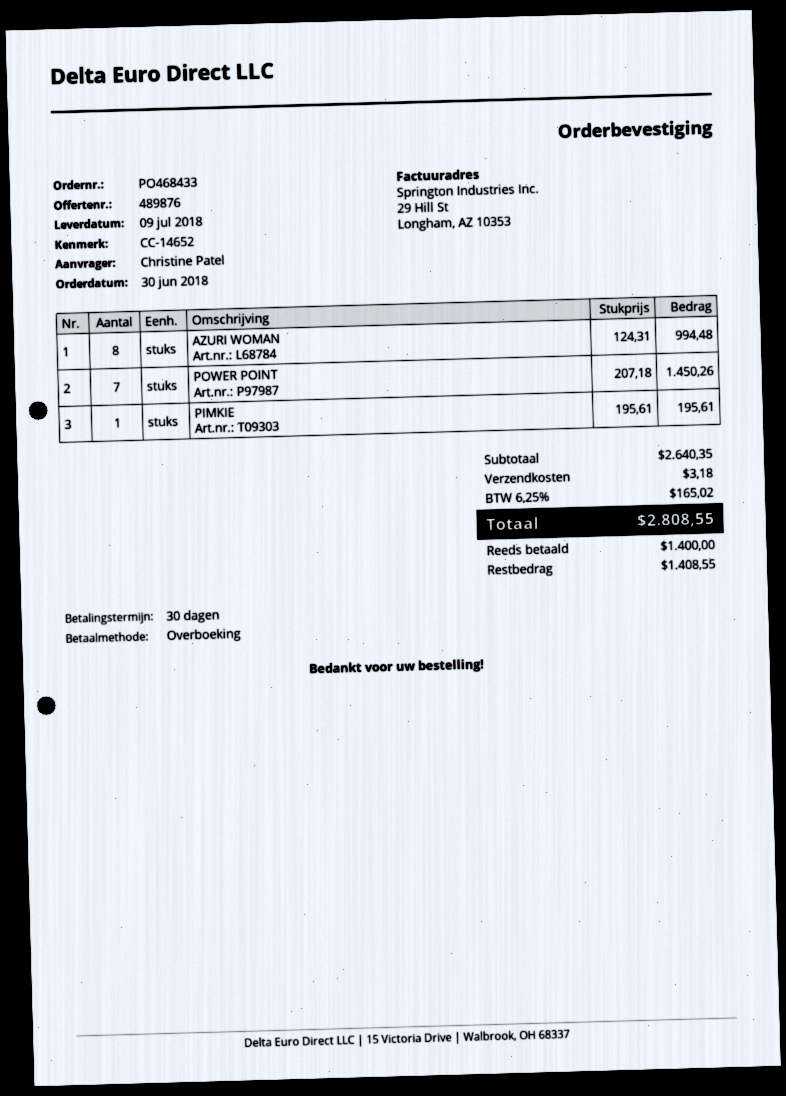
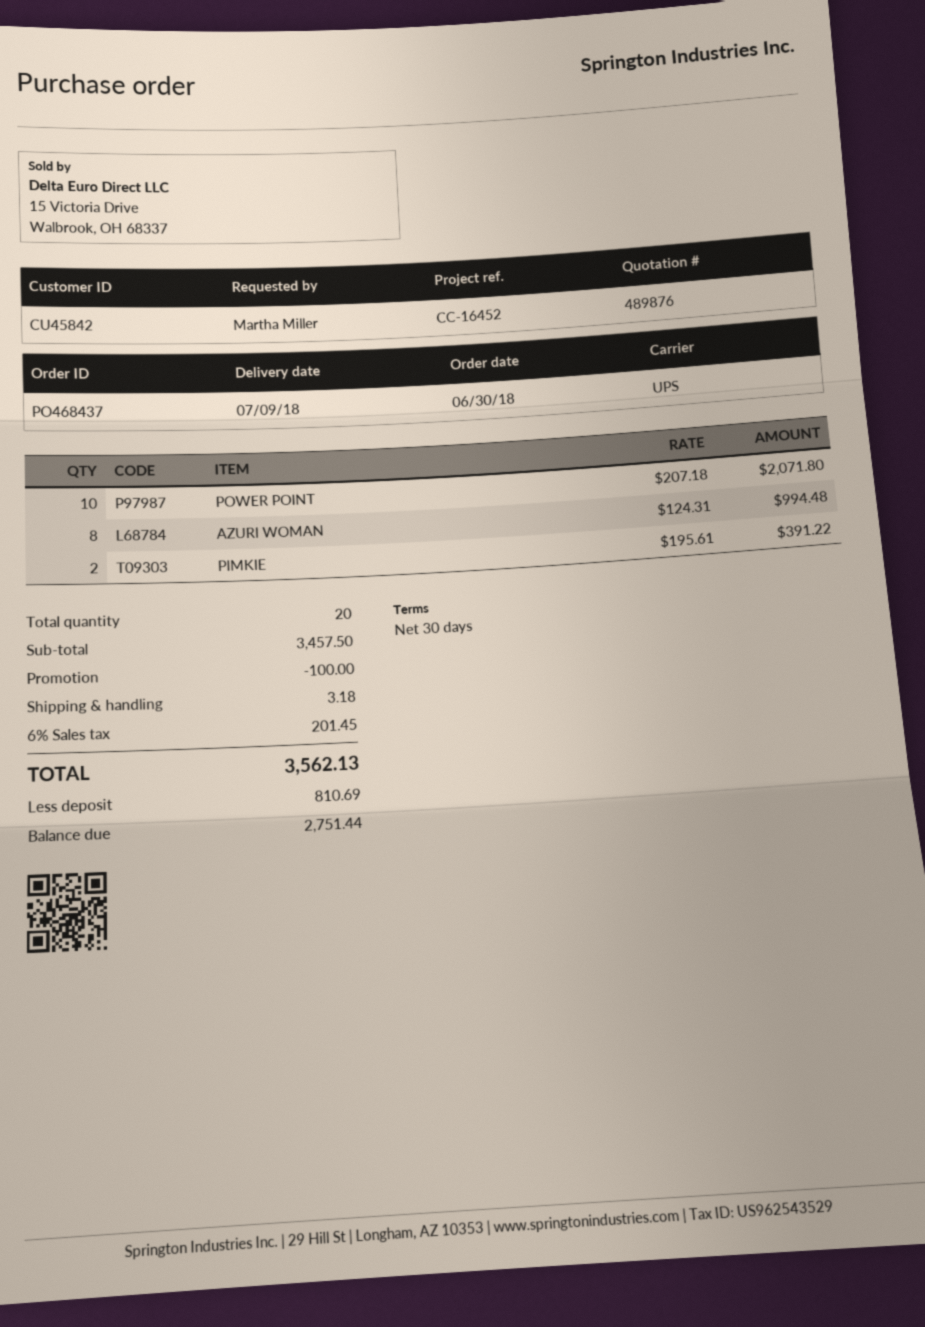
order number: PO468433 -> PO468437
reference: CC-14652 -> CC-16452
ordered by: Christine Patel -> Martha Miller
POWER POINT: 7 x 207.18 = 1450.26 -> 10 x 207.18 = 2071.80
PIMKIE: 1 x 195.61 = 195.61 -> 2 x 195.61 = 391.22
subtotal: 2640.35 -> 3457.50
discount: none -> 100.00
tax: 6.25% = 165.02 -> 6% = 201.45
total: 2808.55 -> 3562.13
deposit: 1400.00 -> 810.69
balance: 1408.55 -> 2751.44

